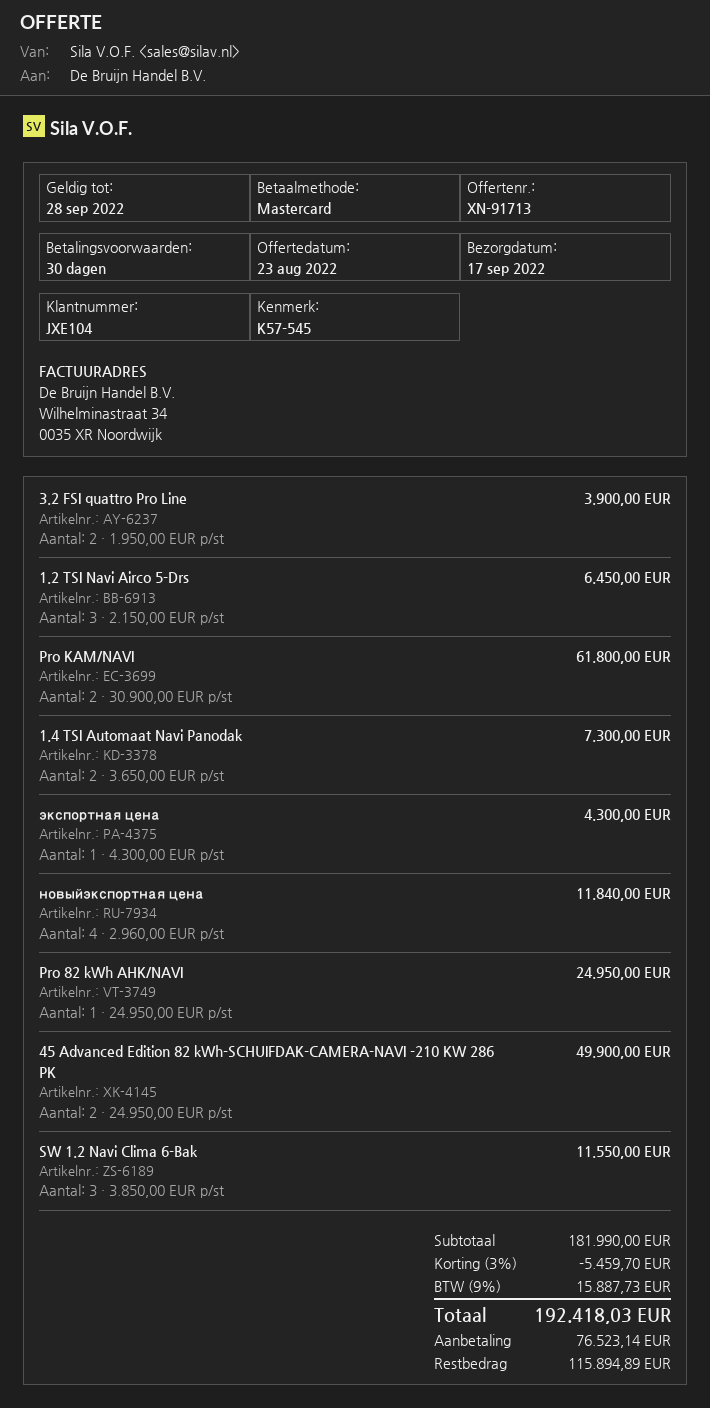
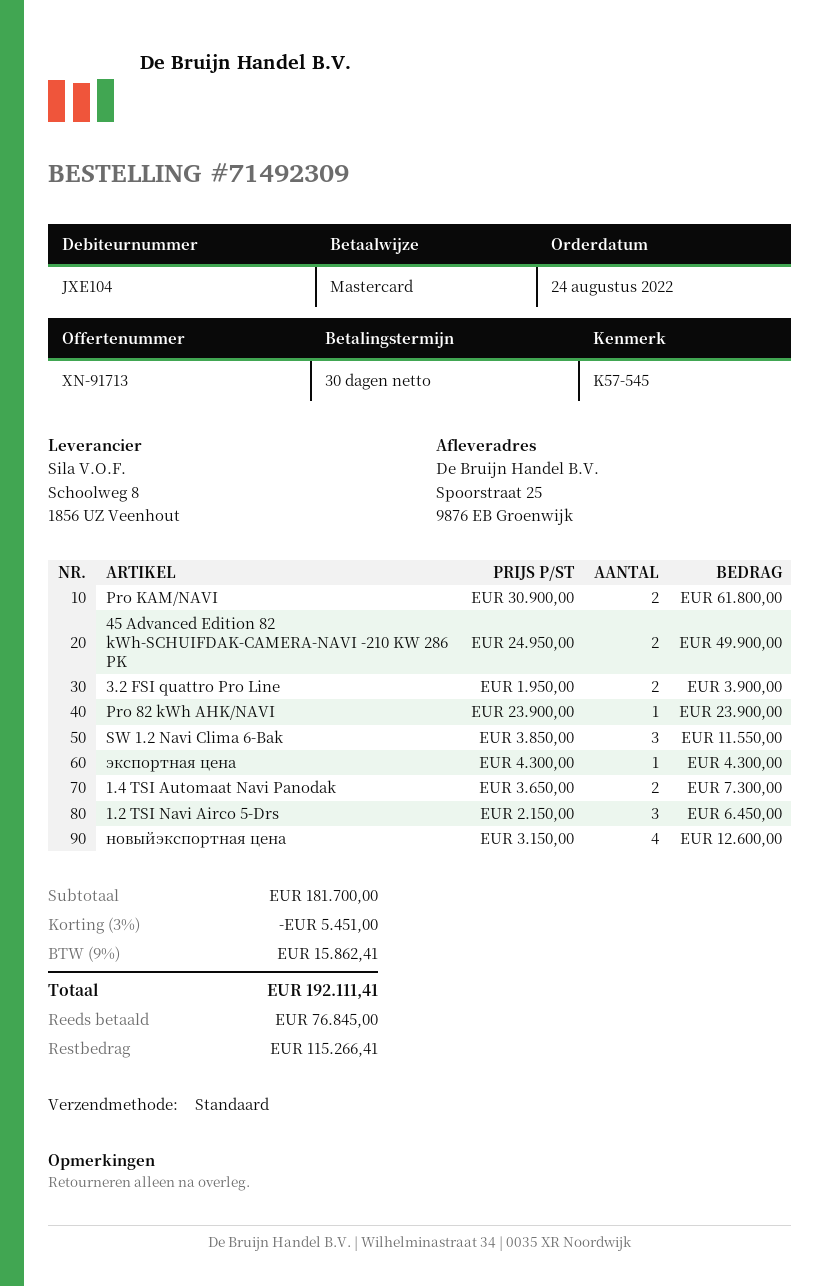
новыйэкспортная цена: 4 x 2960.00 = 11840.00 -> 4 x 3150.00 = 12600.00
Pro 82 kWh AHK/NAVI: 1 x 24950.00 = 24950.00 -> 1 x 23900.00 = 23900.00
subtotal: 181990.00 -> 181700.00
discount: 3% = 5459.70 -> 3% = 5451.00
tax: 9% = 15887.73 -> 9% = 15862.41
total: 192418.03 -> 192111.41
deposit: 76523.14 -> 76845.00
balance: 115894.89 -> 115266.41

